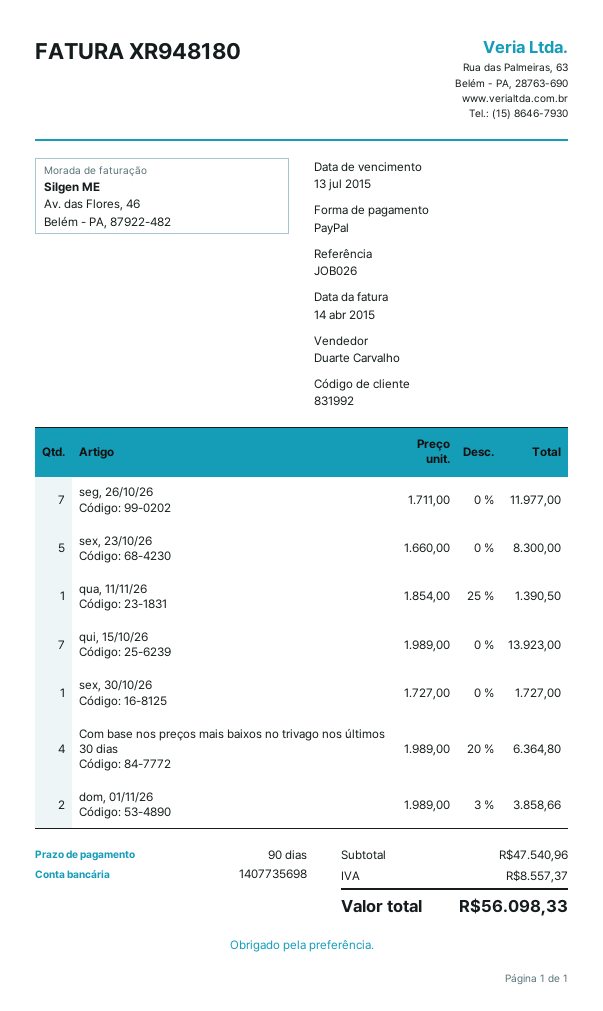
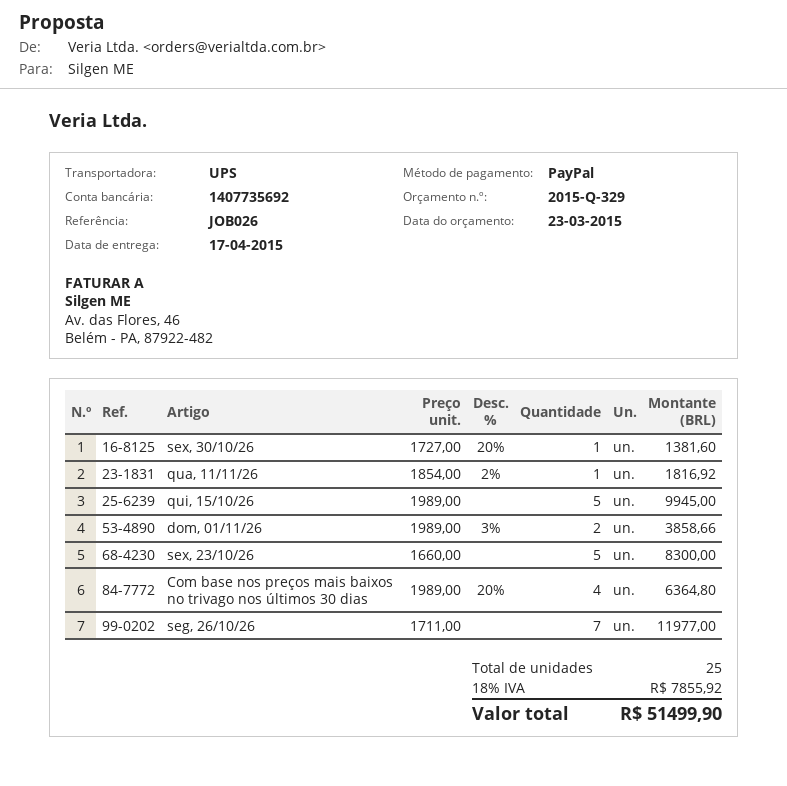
bank account: 1407735698 -> 1407735692
qua, 11/11/26: 1 x 1854.00 - 25% = 1390.50 -> 1 x 1854.00 - 2% = 1816.92
qui, 15/10/26: 7 x 1989.00 = 13923.00 -> 5 x 1989.00 = 9945.00
sex, 30/10/26: 1 x 1727.00 = 1727.00 -> 1 x 1727.00 - 20% = 1381.60
tax: 8557.37 -> 7855.92
total: 56098.33 -> 51499.90

